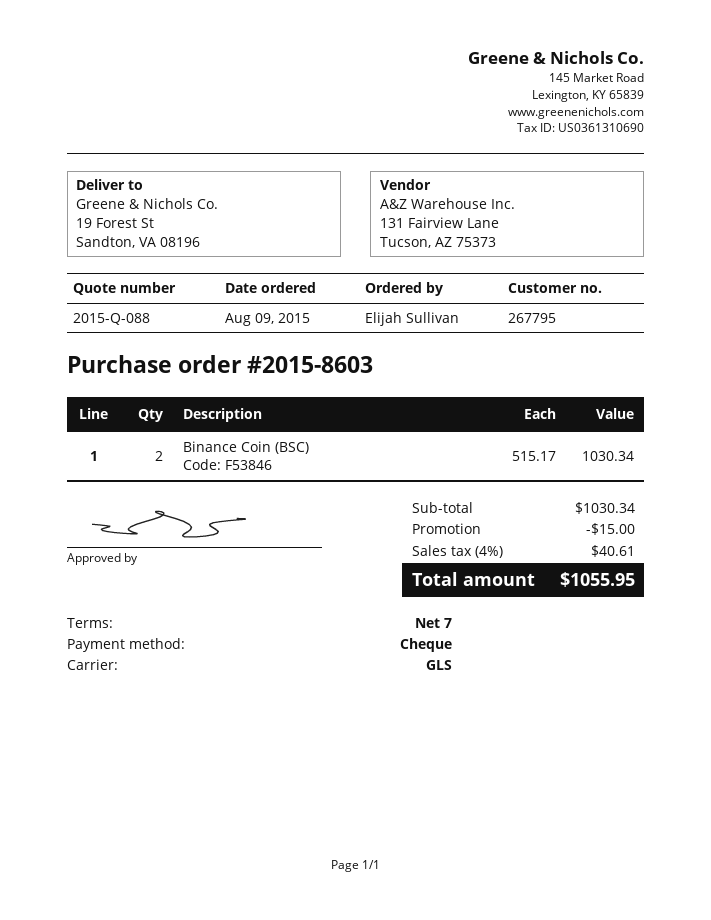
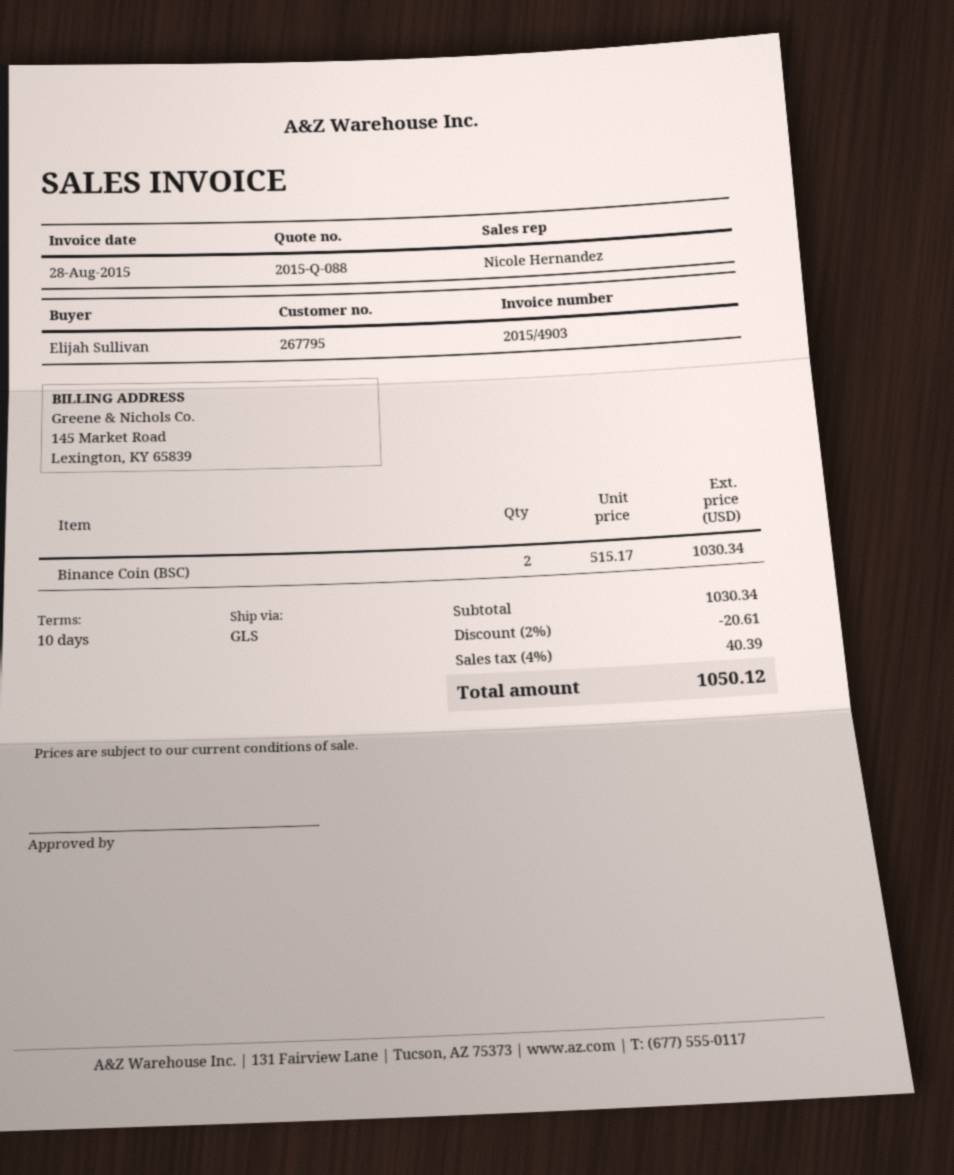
payment terms: 7 days -> 10 days
discount: 15.00 -> 20.61
tax: 4% = 40.61 -> 4% = 40.39
total: 1055.95 -> 1050.12

